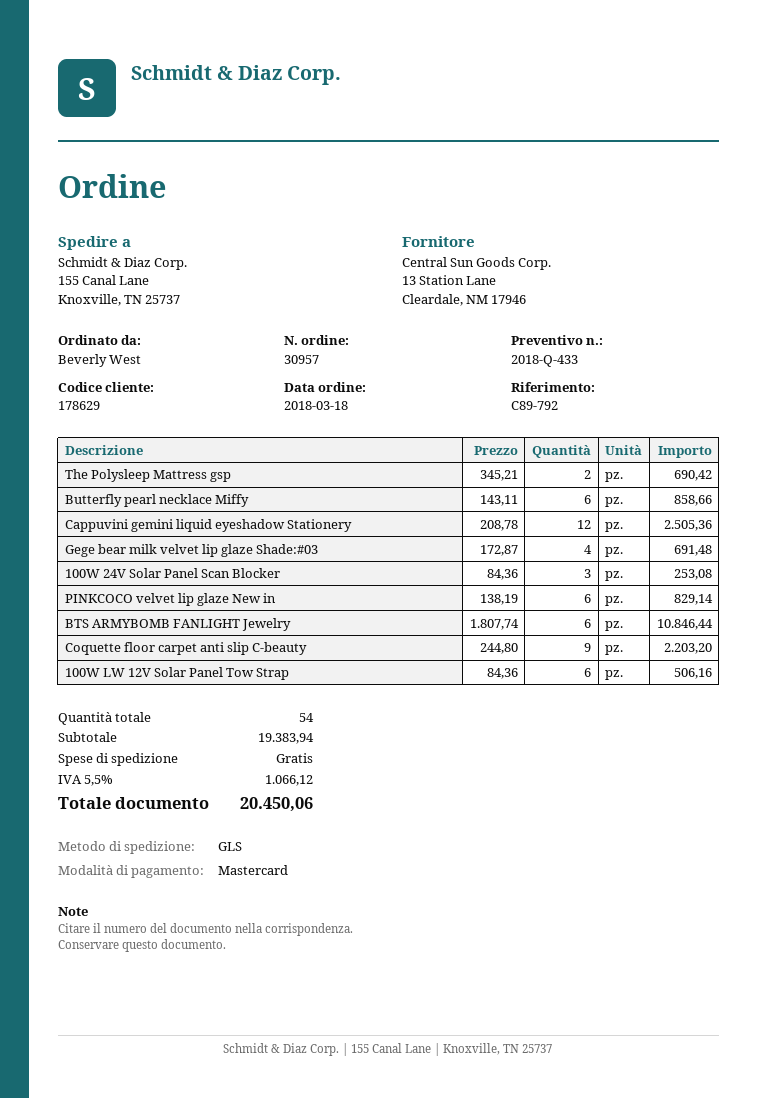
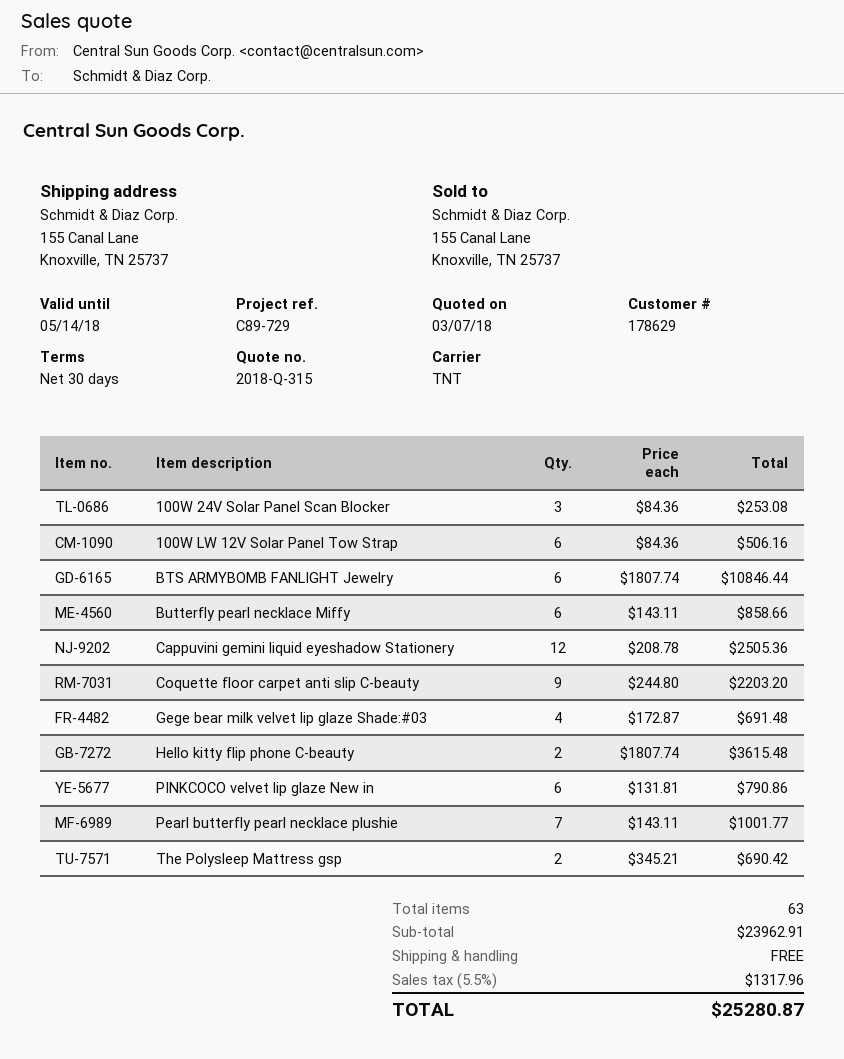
quote number: 2018-Q-433 -> 2018-Q-315
reference: C89-792 -> C89-729
shipping method: GLS -> TNT
PINKCOCO velvet lip glaze New in: 6 x 138.19 = 829.14 -> 6 x 131.81 = 790.86
Hello kitty flip phone C-beauty: none -> 2 x 1807.74 = 3615.48
Pearl butterfly pearl necklace plushie: none -> 7 x 143.11 = 1001.77
total quantity: 54 -> 63
subtotal: 19383.94 -> 23962.91
tax: 5.5% = 1066.12 -> 5.5% = 1317.96
total: 20450.06 -> 25280.87

